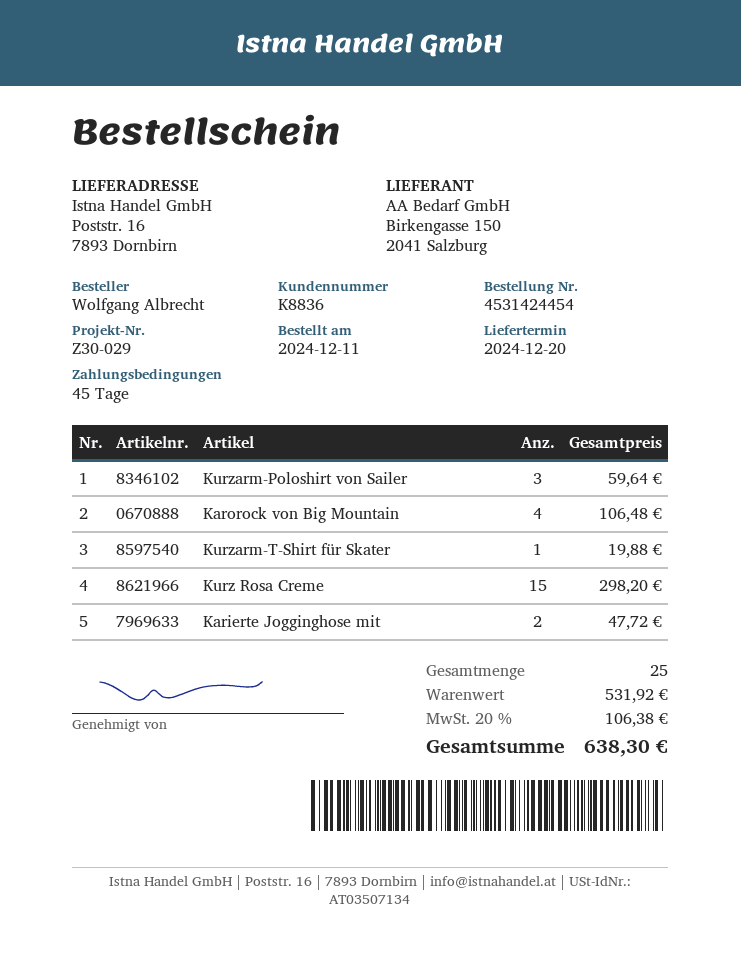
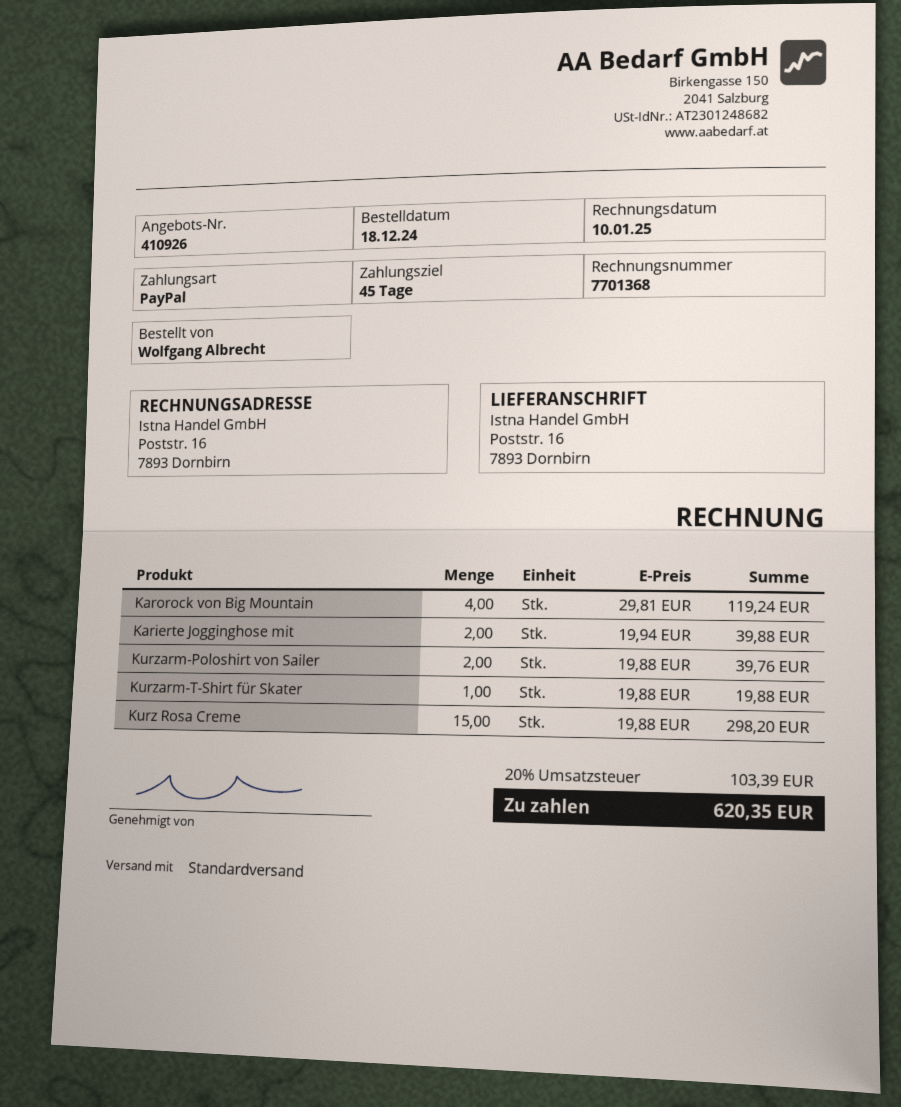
order date: 2024-12-11 -> 2024-12-18
Kurzarm-Poloshirt von Sailer: 3 for 59.64 -> 2 for 39.76
Karorock von Big Mountain: 4 for 106.48 -> 4 for 119.24
Karierte Jogginghose mit: 2 for 47.72 -> 2 for 39.88
tax: 20% = 106.38 -> 20% = 103.39
total: 638.30 -> 620.35

